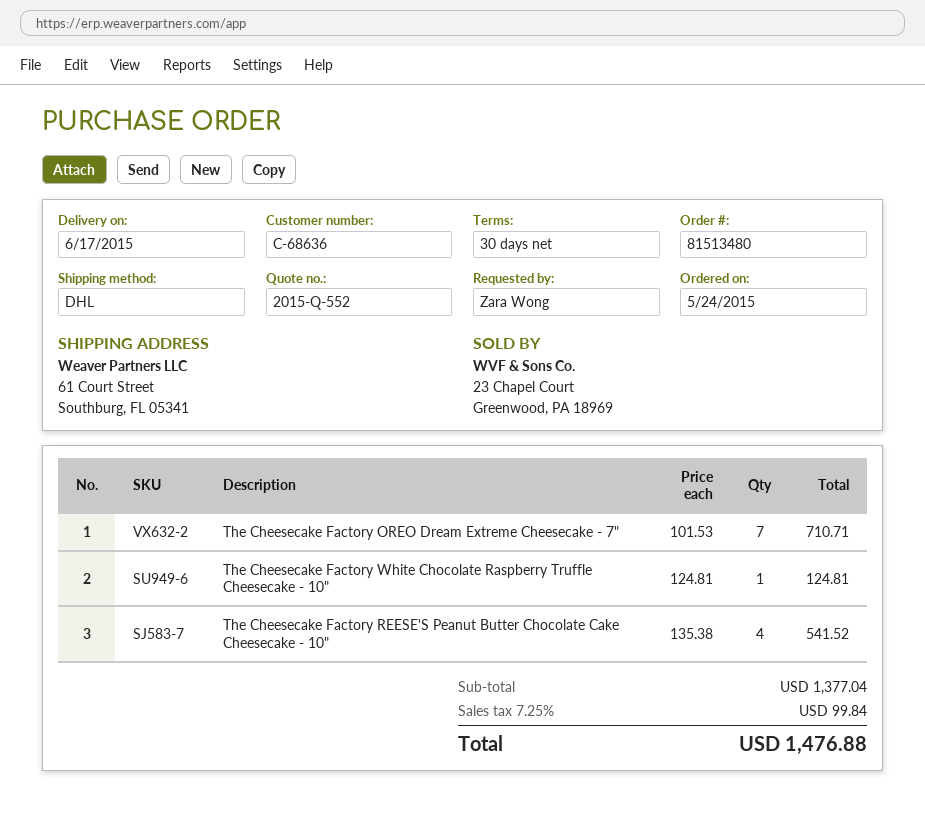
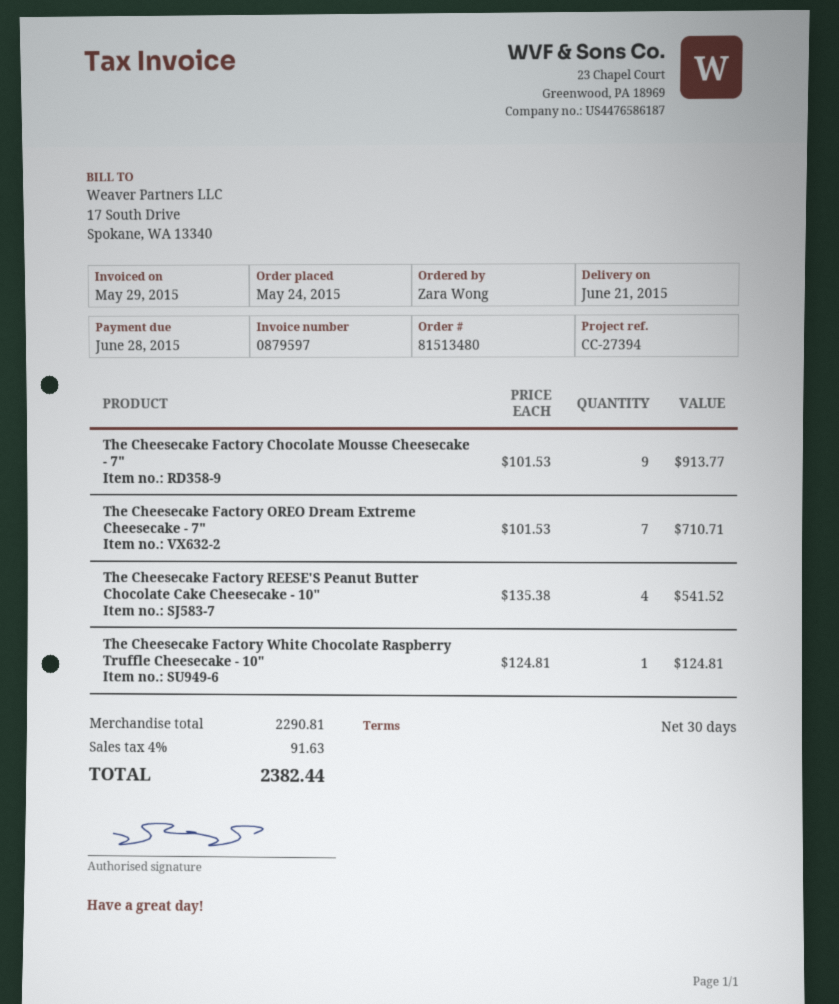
delivery date: 2015-06-17 -> 2015-06-21
The Cheesecake Factory Chocolate Mousse Cheesecake - 7": none -> 9 x 101.53 = 913.77
subtotal: 1377.04 -> 2290.81
tax: 7.25% = 99.84 -> 4% = 91.63
total: 1476.88 -> 2382.44

